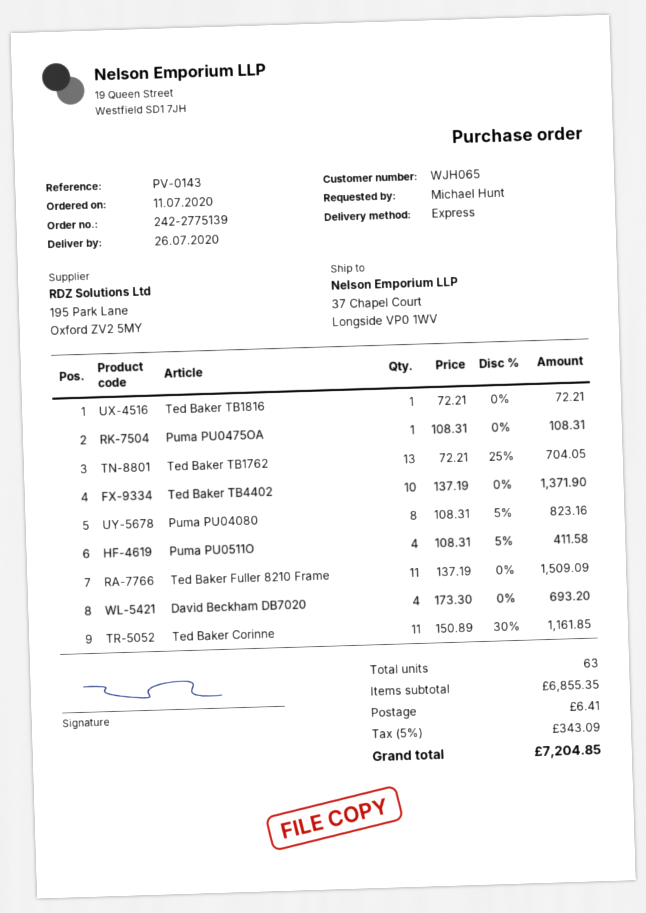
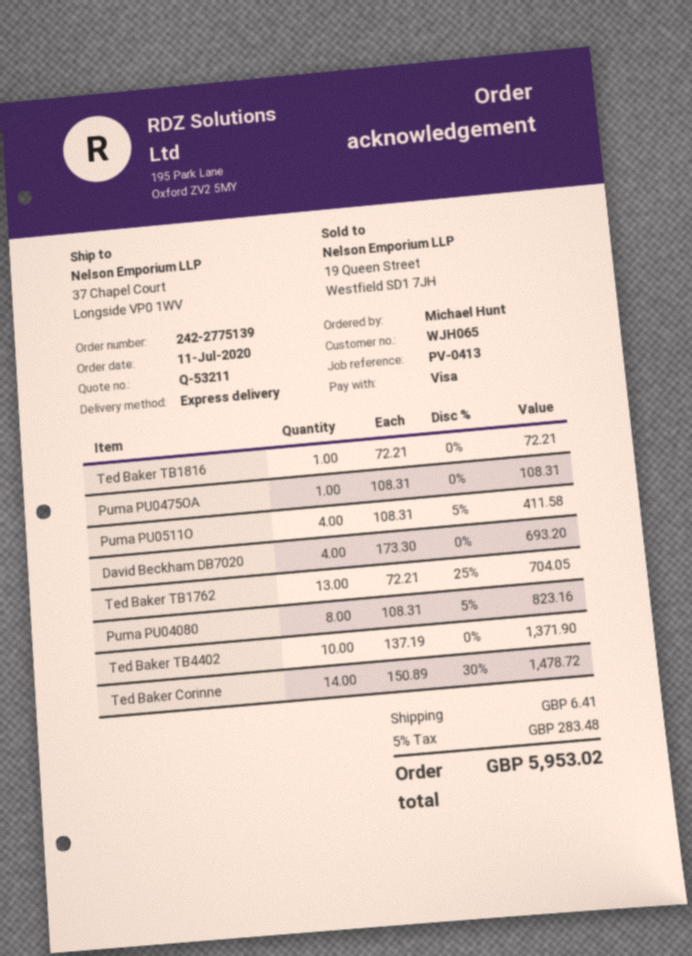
reference: PV-0143 -> PV-0413
Ted Baker Fuller 8210 Frame: 11 x 137.19 = 1509.09 -> none
Ted Baker Corinne: 11 x 150.89 - 30% = 1161.85 -> 14 x 150.89 - 30% = 1478.72
tax: 5% = 343.09 -> 5% = 283.48
total: 7204.85 -> 5953.02

